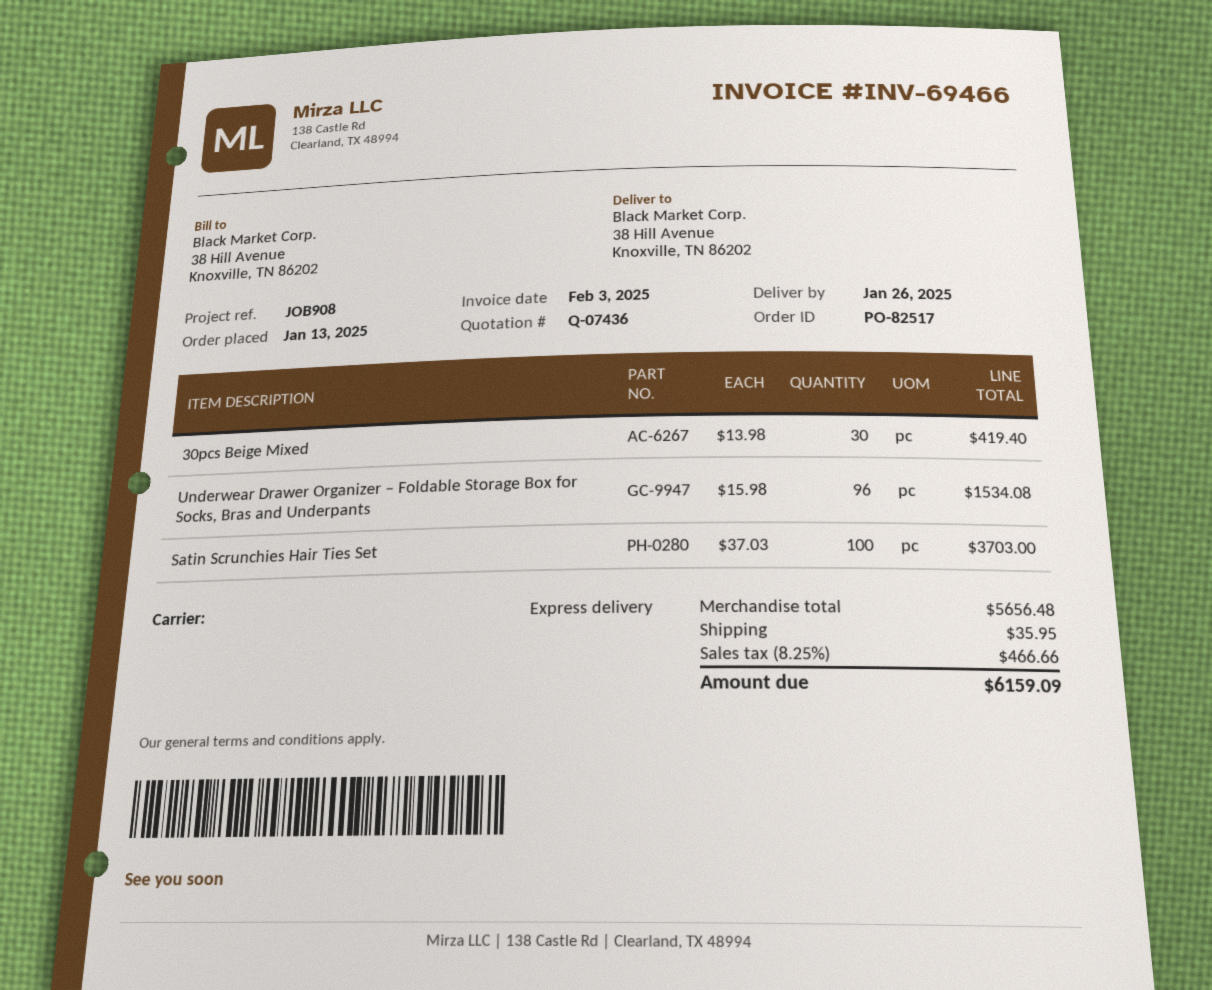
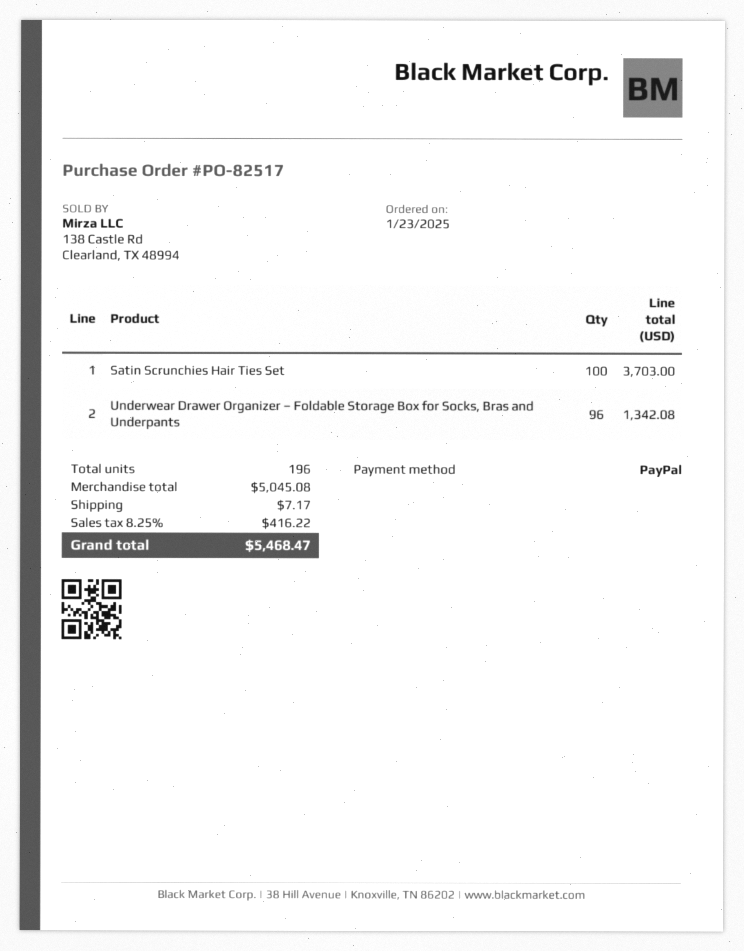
order date: 2025-01-13 -> 2025-01-23
30pcs Beige Mixed: 30 for 419.40 -> none
Underwear Drawer Organizer – Foldable Storage Box for Socks, Bras and Underpants: 96 for 1534.08 -> 96 for 1342.08
subtotal: 5656.48 -> 5045.08
shipping: 35.95 -> 7.17
tax: 8.25% = 466.66 -> 8.25% = 416.22
total: 6159.09 -> 5468.47

